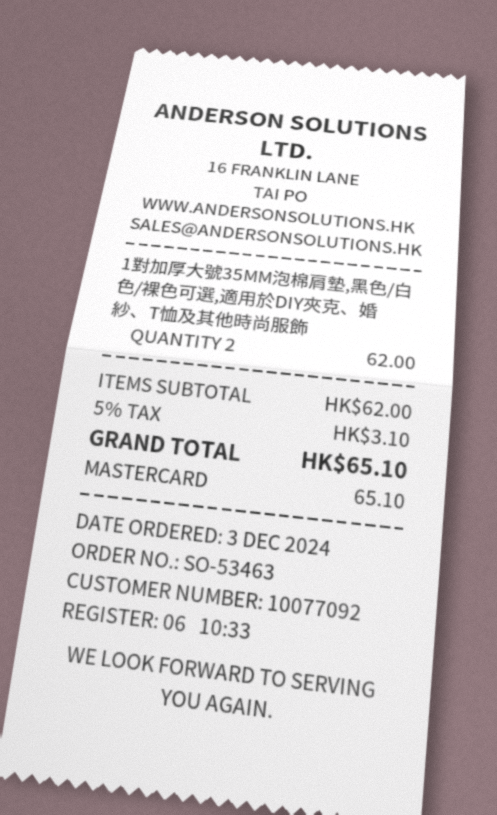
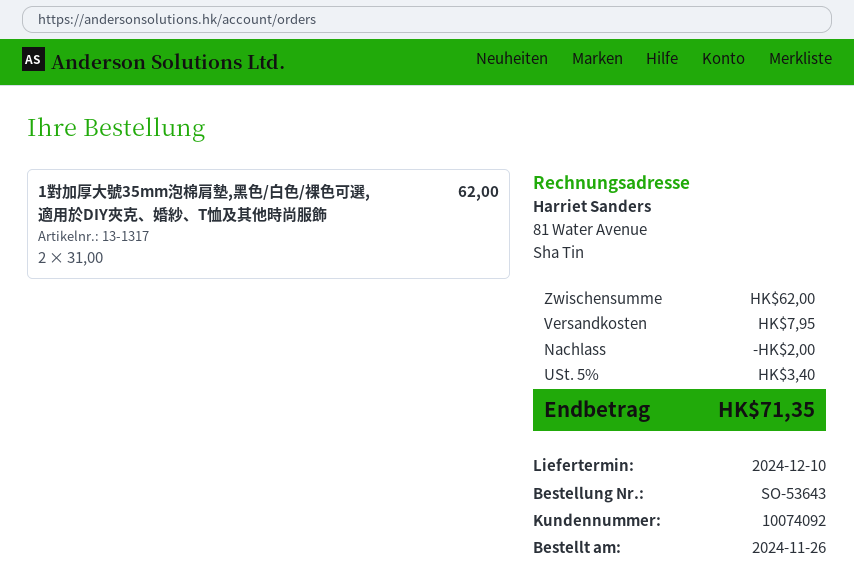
order number: SO-53463 -> SO-53643
order date: 2024-12-03 -> 2024-11-26
customer number: 10077092 -> 10074092
discount: none -> 2.00
shipping: none -> 7.95
tax: 5% = 3.10 -> 5% = 3.40
total: 65.10 -> 71.35

